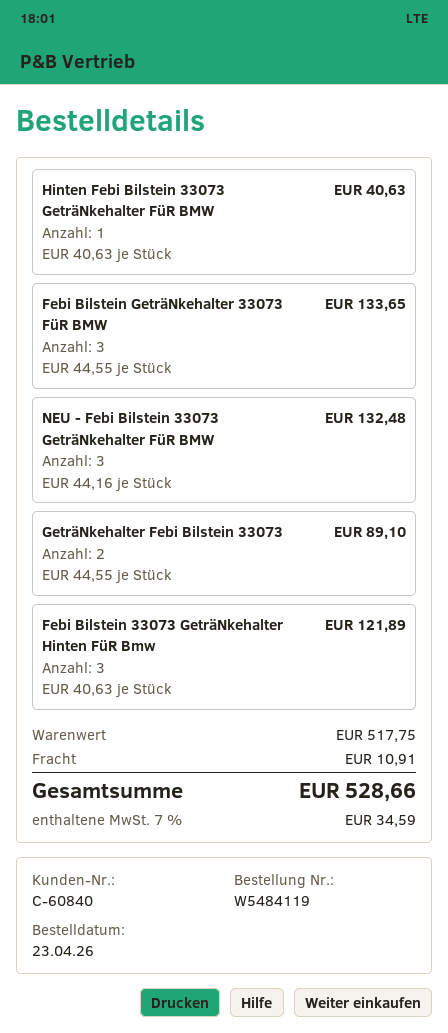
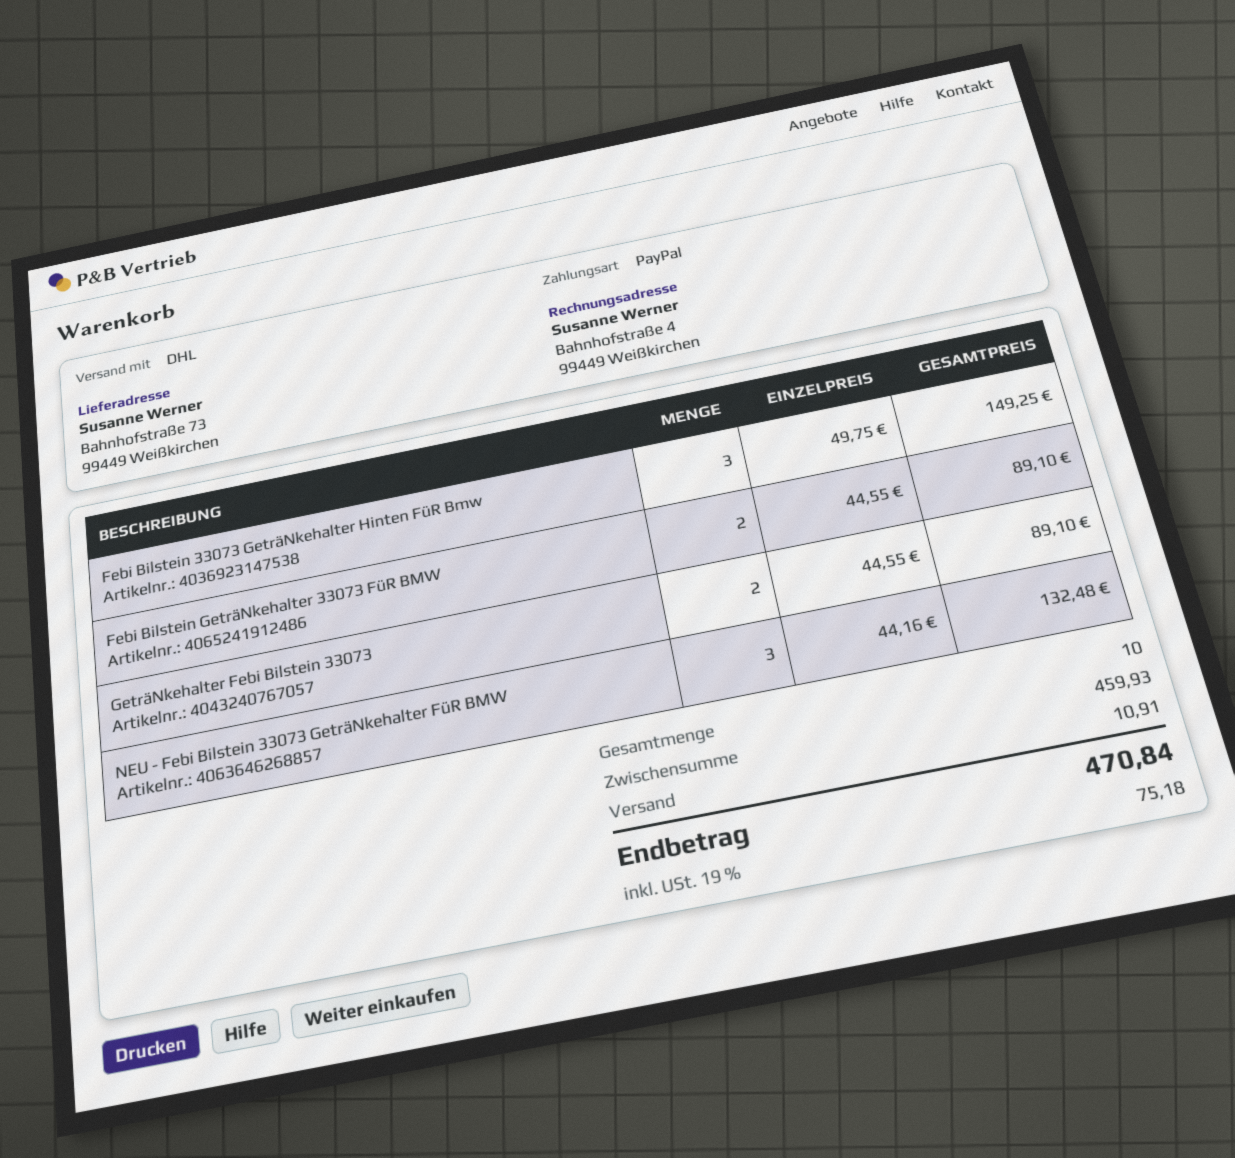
Hinten Febi Bilstein 33073 GeträNkehalter FüR BMW: 1 x 40.63 = 40.63 -> none
Febi Bilstein GeträNkehalter 33073 FüR BMW: 3 x 44.55 = 133.65 -> 2 x 44.55 = 89.10
Febi Bilstein 33073 GeträNkehalter Hinten FüR Bmw: 3 x 40.63 = 121.89 -> 3 x 49.75 = 149.25
subtotal: 517.75 -> 459.93
tax: 7% = 34.59 -> 19% = 75.18
total: 528.66 -> 470.84

